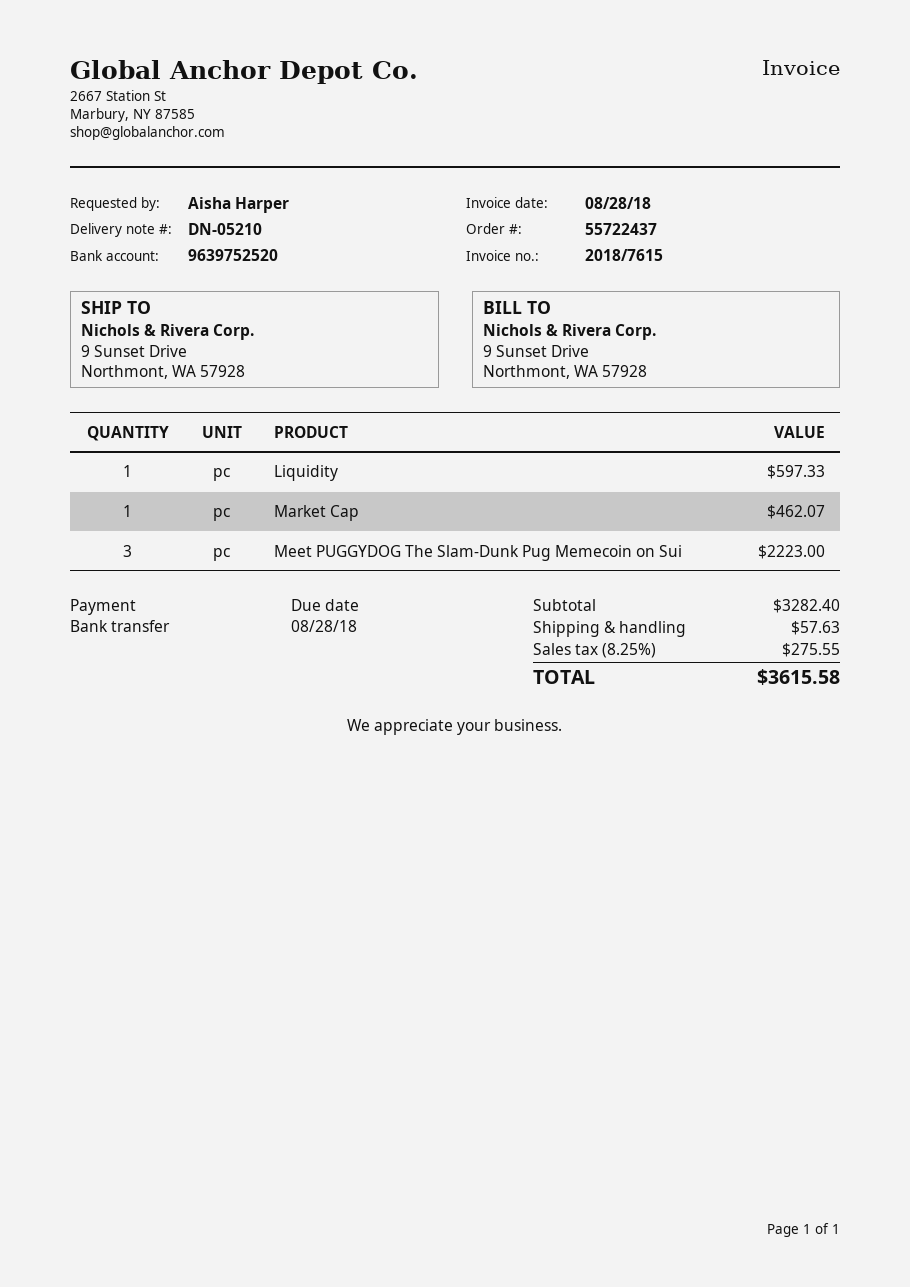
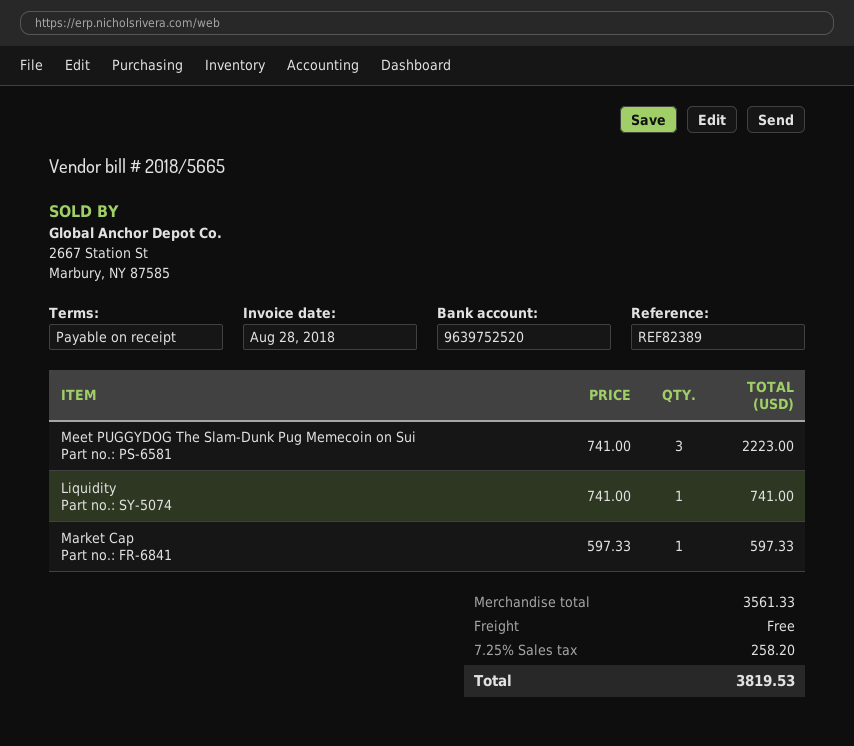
invoice number: 2018/7615 -> 2018/5665
Liquidity: 1 for 597.33 -> 1 for 741.00
Market Cap: 1 for 462.07 -> 1 for 597.33
subtotal: 3282.40 -> 3561.33
shipping: 57.63 -> 0.00
tax: 8.25% = 275.55 -> 7.25% = 258.20
total: 3615.58 -> 3819.53

